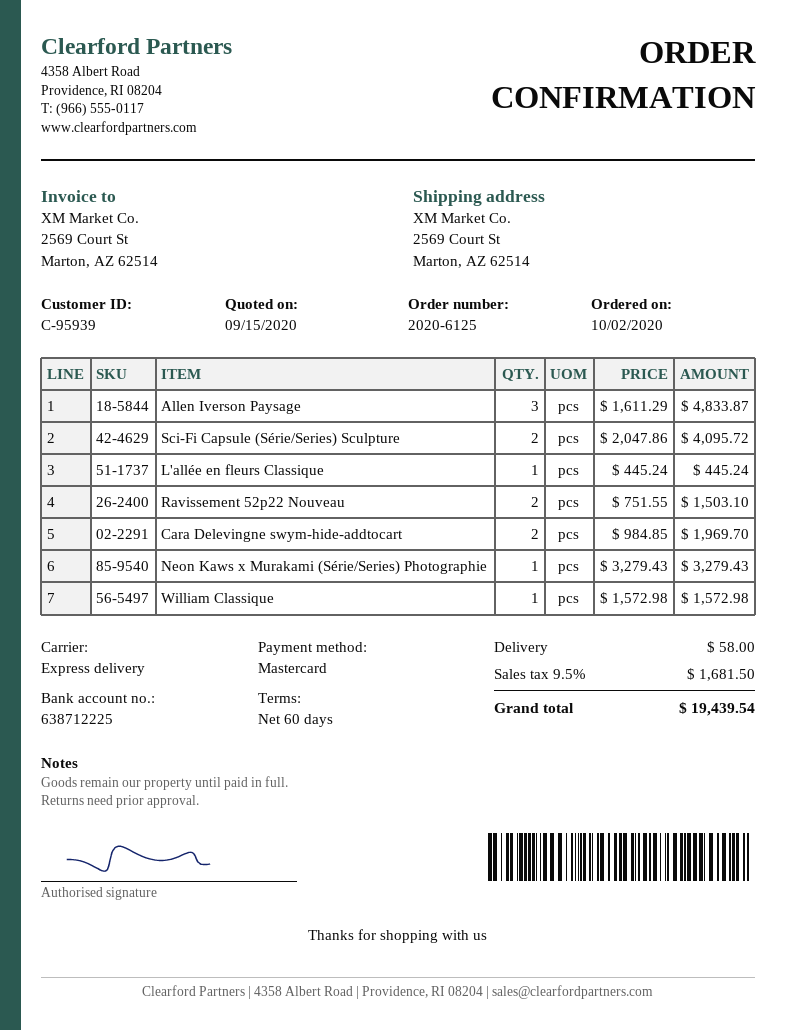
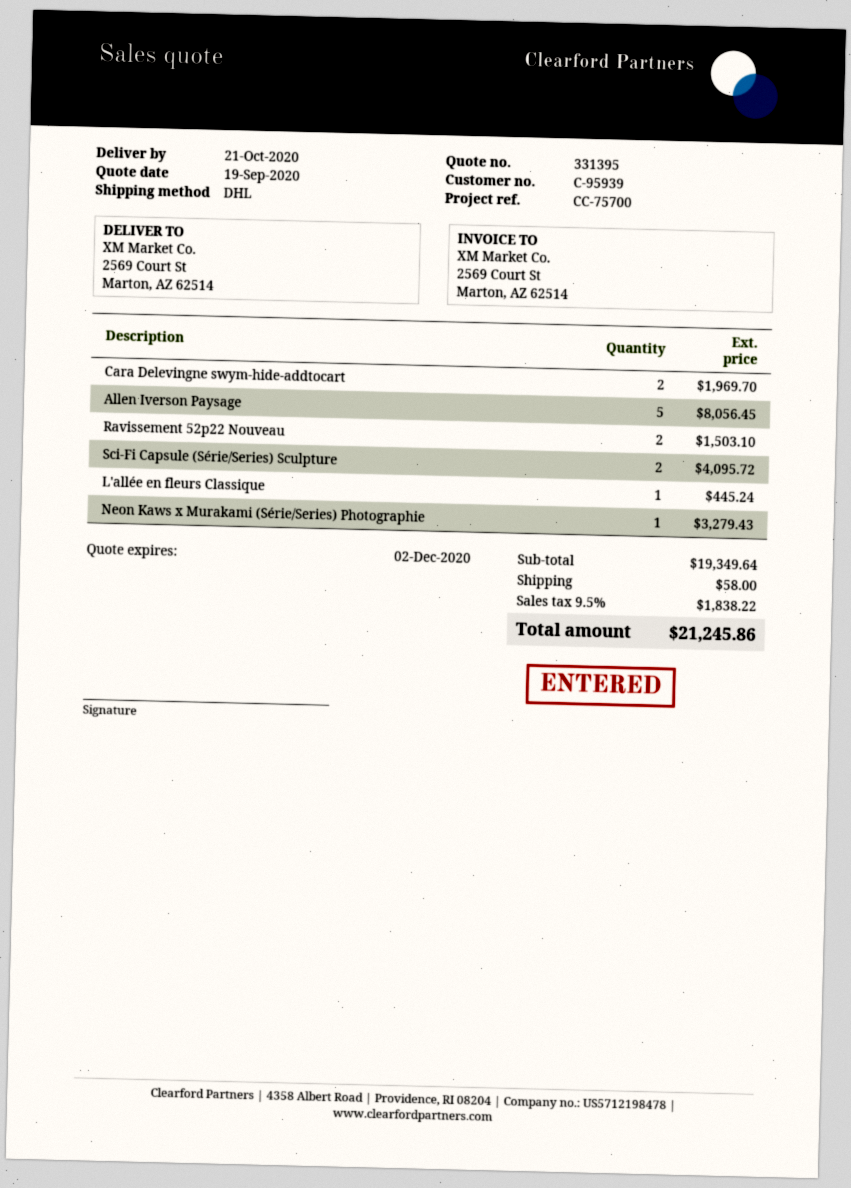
quote date: 2020-09-15 -> 2020-09-19
shipping method: express -> DHL
Allen Iverson Paysage: 3 for 4833.87 -> 5 for 8056.45
William Classique: 1 for 1572.98 -> none
tax: 9.5% = 1681.50 -> 9.5% = 1838.22
total: 19439.54 -> 21245.86

